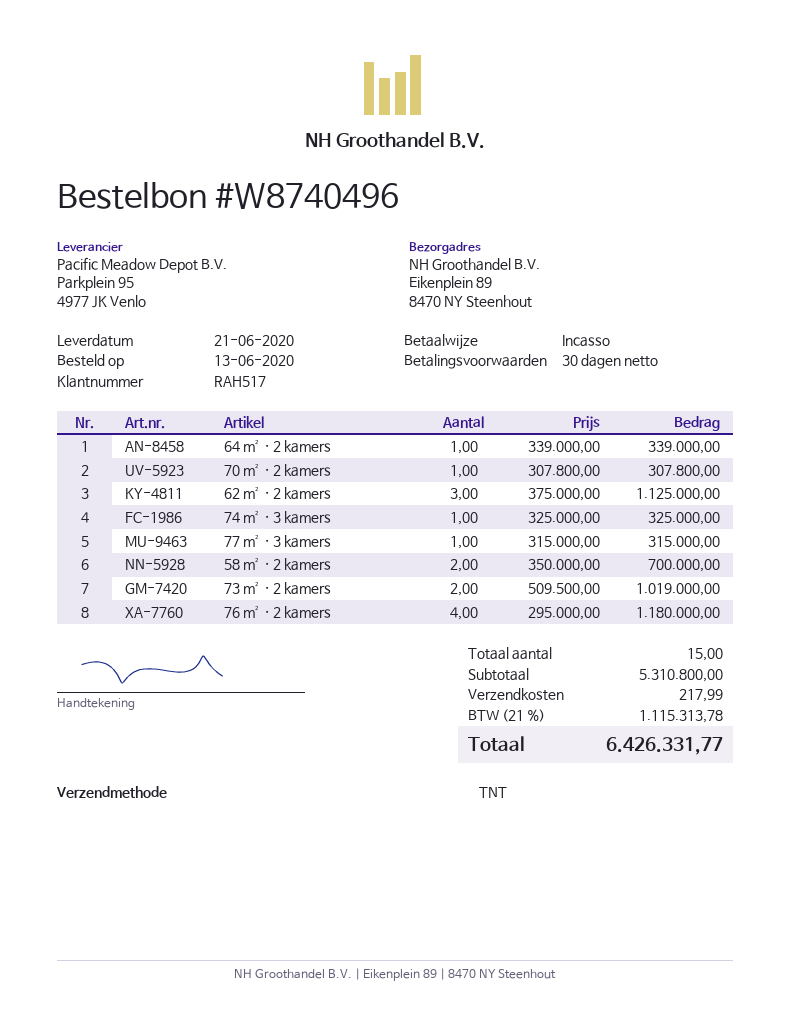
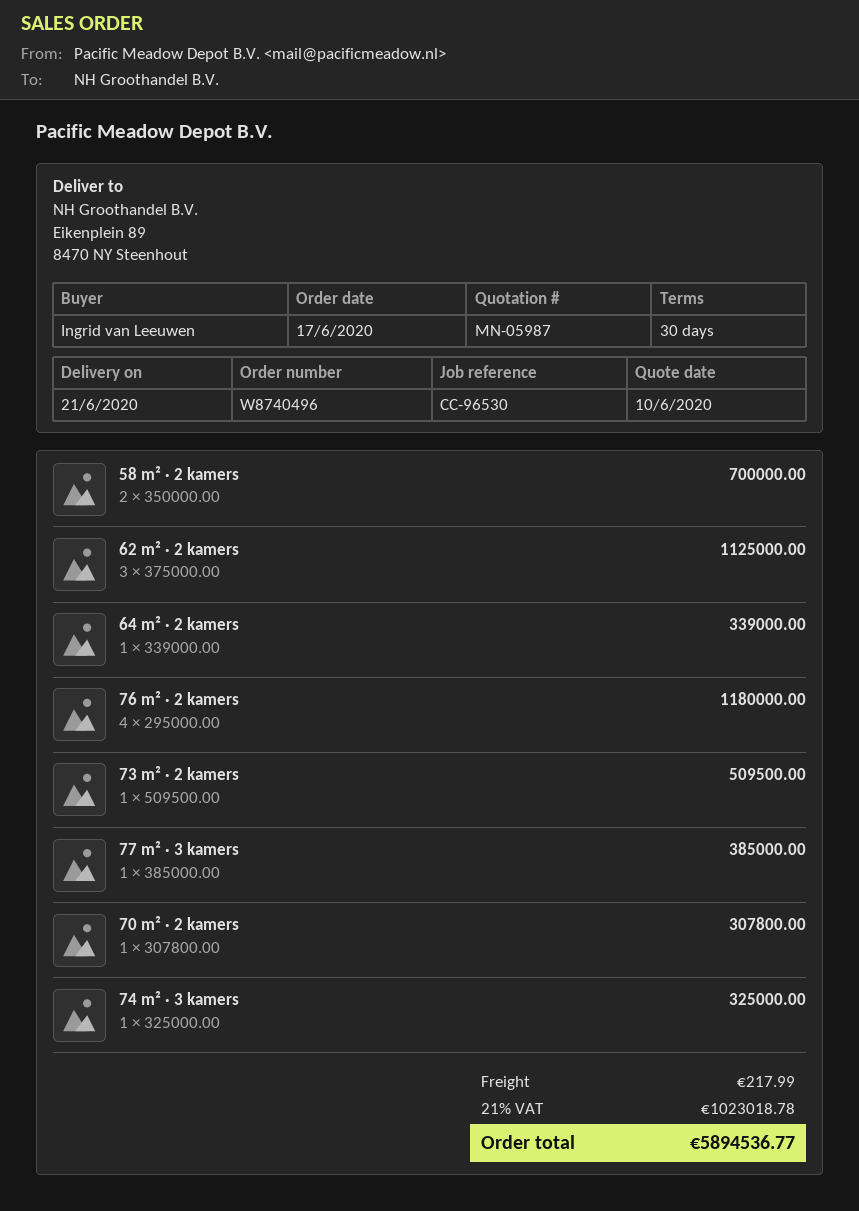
order date: 2020-06-13 -> 2020-06-17
77 m² · 3 kamers: 1 x 315000.00 = 315000.00 -> 1 x 385000.00 = 385000.00
73 m² · 2 kamers: 2 x 509500.00 = 1019000.00 -> 1 x 509500.00 = 509500.00
tax: 21% = 1115313.78 -> 21% = 1023018.78
total: 6426331.77 -> 5894536.77

